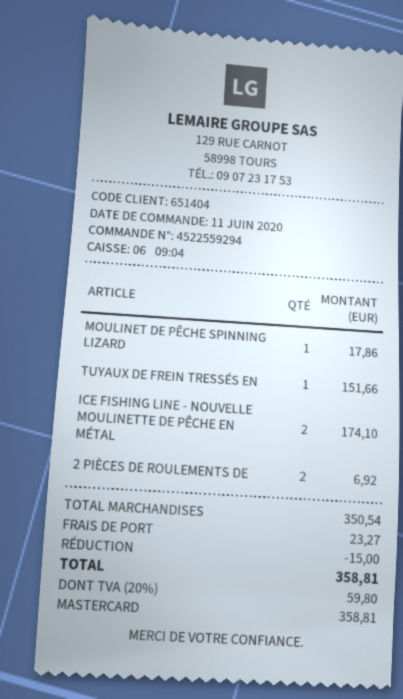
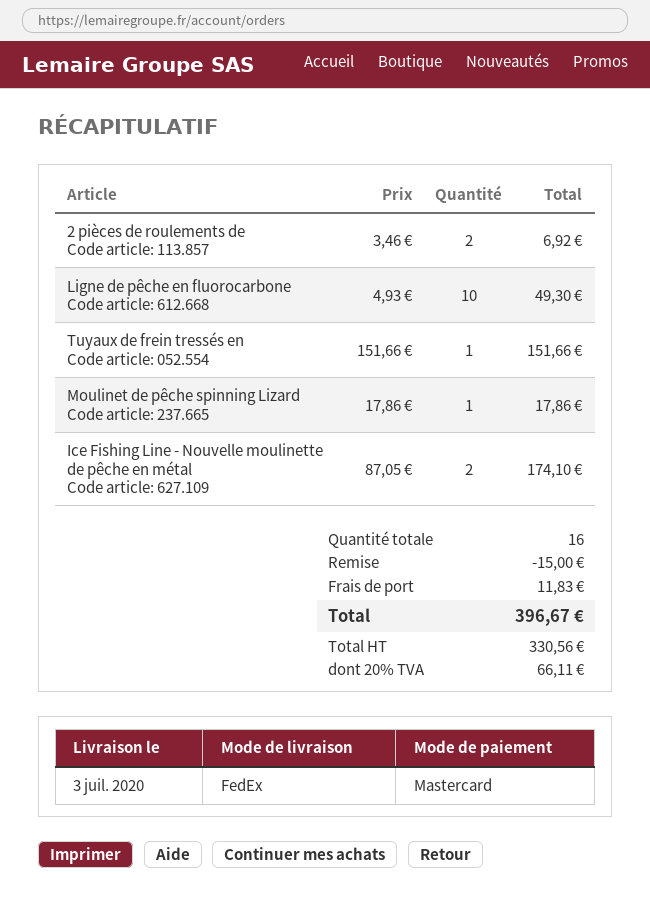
Ligne de pêche en fluorocarbone: none -> 10 for 49.30
shipping: 23.27 -> 11.83
tax: 20% = 59.80 -> 20% = 66.11
total: 358.81 -> 396.67

